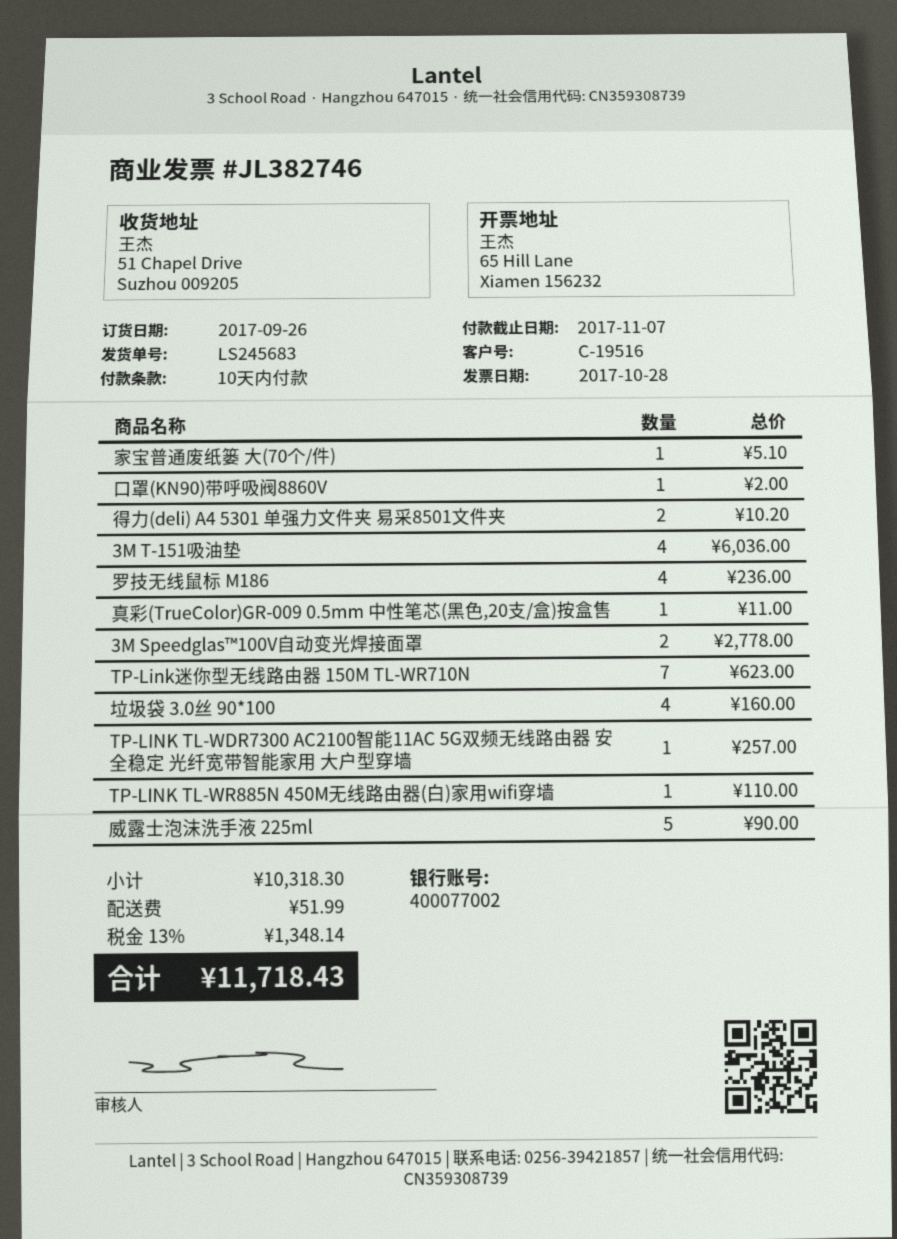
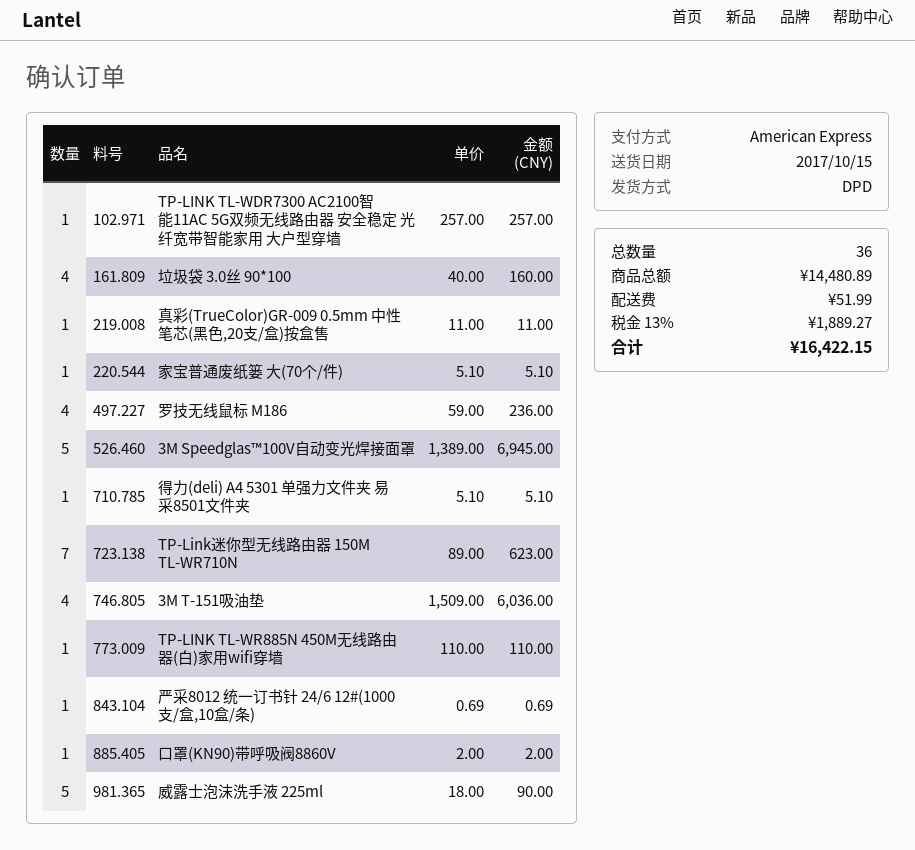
得力(deli) A4 5301 单强力文件夹 易采8501文件夹: 2 for 10.20 -> 1 for 5.10
3M Speedglas™100V自动变光焊接面罩: 2 for 2778.00 -> 5 for 6945.00
严采8012 统一订书针 24/6 12#(1000支/盒,10盒/条): none -> 1 for 0.69
subtotal: 10318.30 -> 14480.89
tax: 13% = 1348.14 -> 13% = 1889.27
total: 11718.43 -> 16422.15

